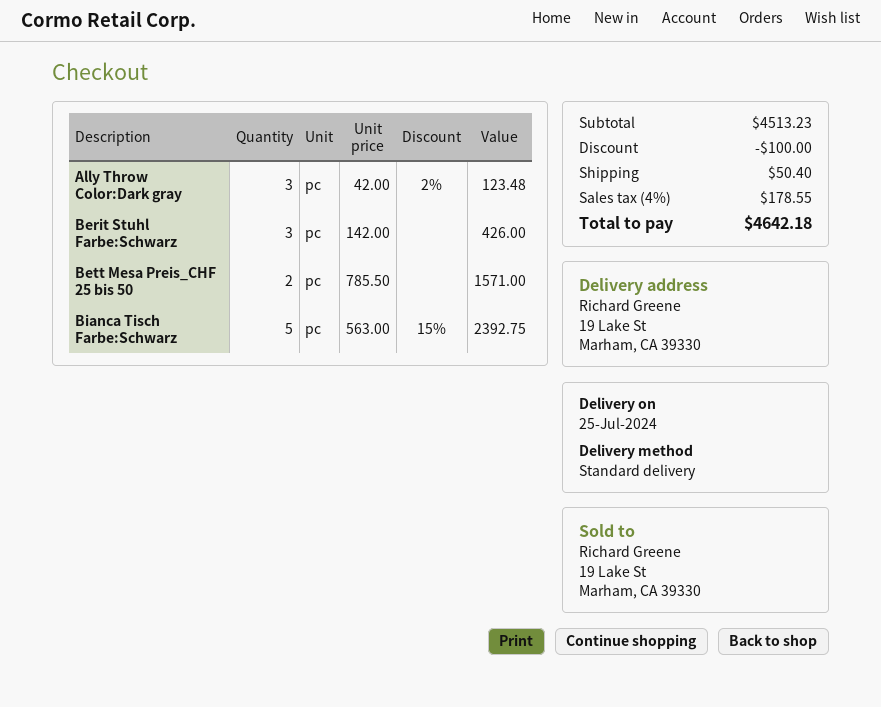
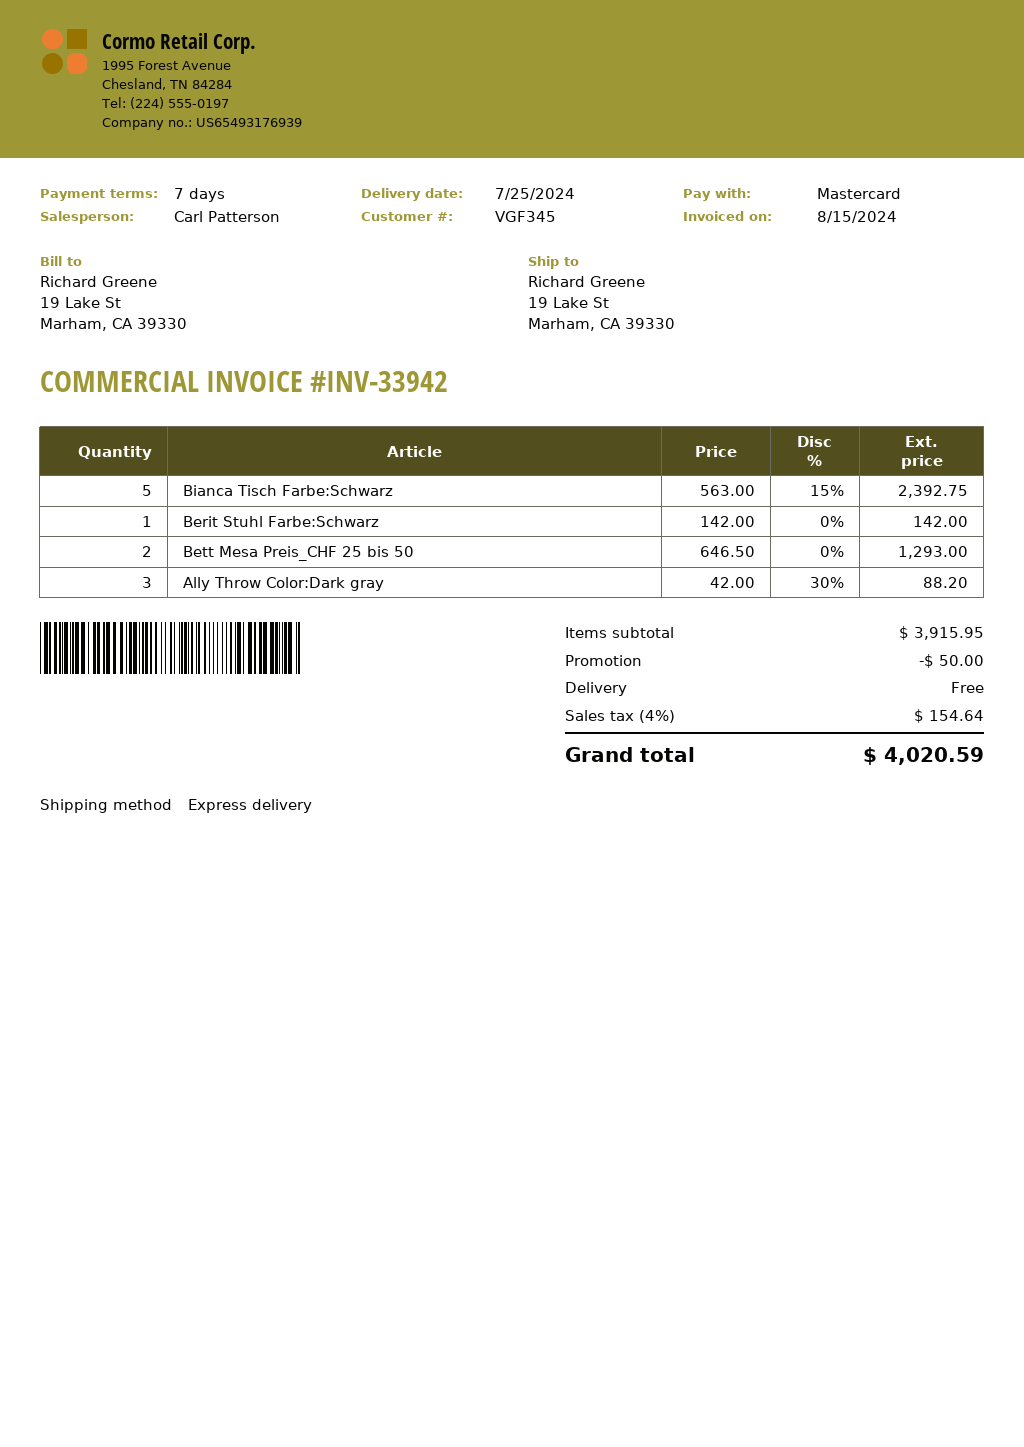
shipping method: standard -> express
Ally Throw Color:Dark gray: 3 x 42.00 - 2% = 123.48 -> 3 x 42.00 - 30% = 88.20
Berit Stuhl Farbe:Schwarz: 3 x 142.00 = 426.00 -> 1 x 142.00 = 142.00
Bett Mesa Preis_CHF 25 bis 50: 2 x 785.50 = 1571.00 -> 2 x 646.50 = 1293.00
subtotal: 4513.23 -> 3915.95
discount: 100.00 -> 50.00
shipping: 50.40 -> 0.00
tax: 4% = 178.55 -> 4% = 154.64
total: 4642.18 -> 4020.59

